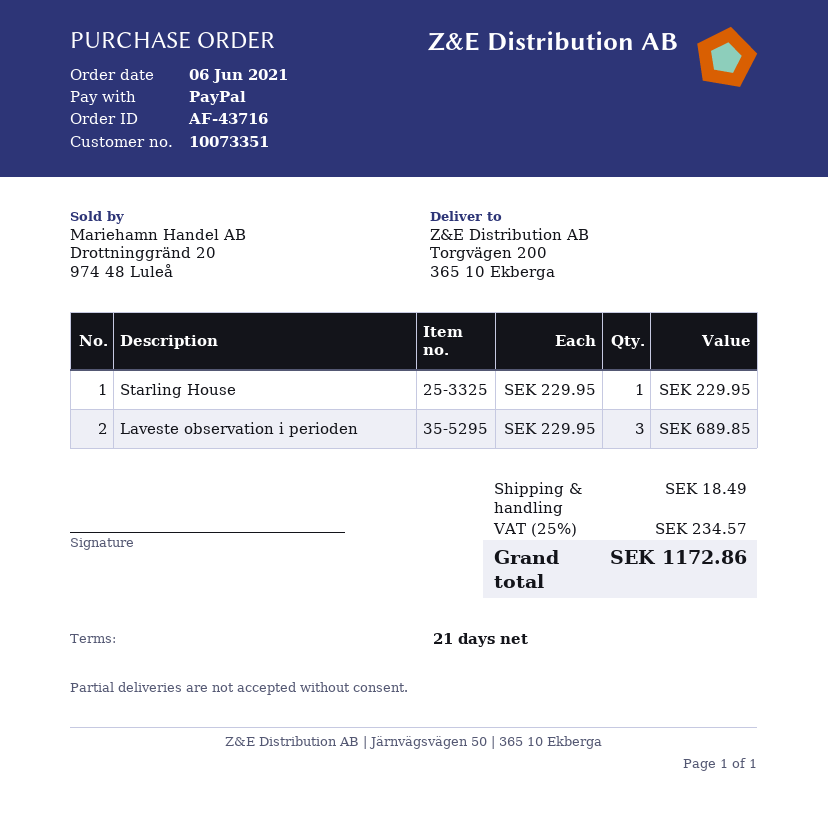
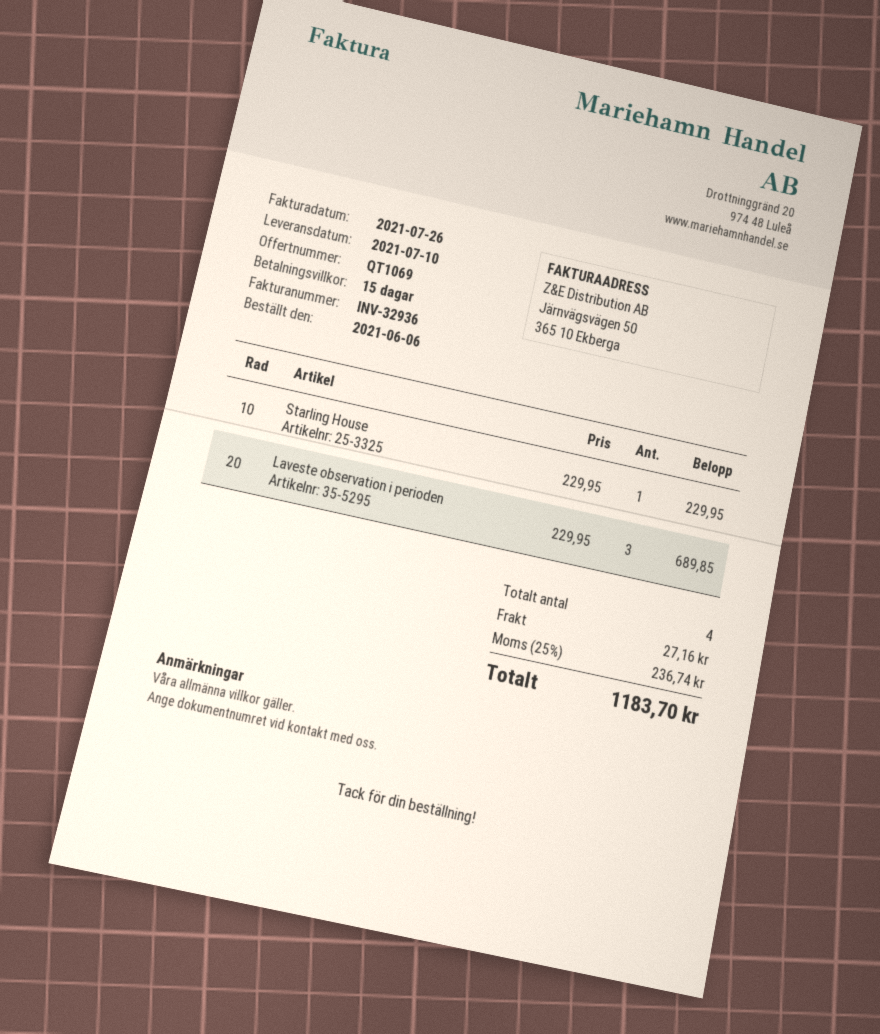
payment terms: 21 days -> 15 days
shipping: 18.49 -> 27.16
tax: 25% = 234.57 -> 25% = 236.74
total: 1172.86 -> 1183.70

